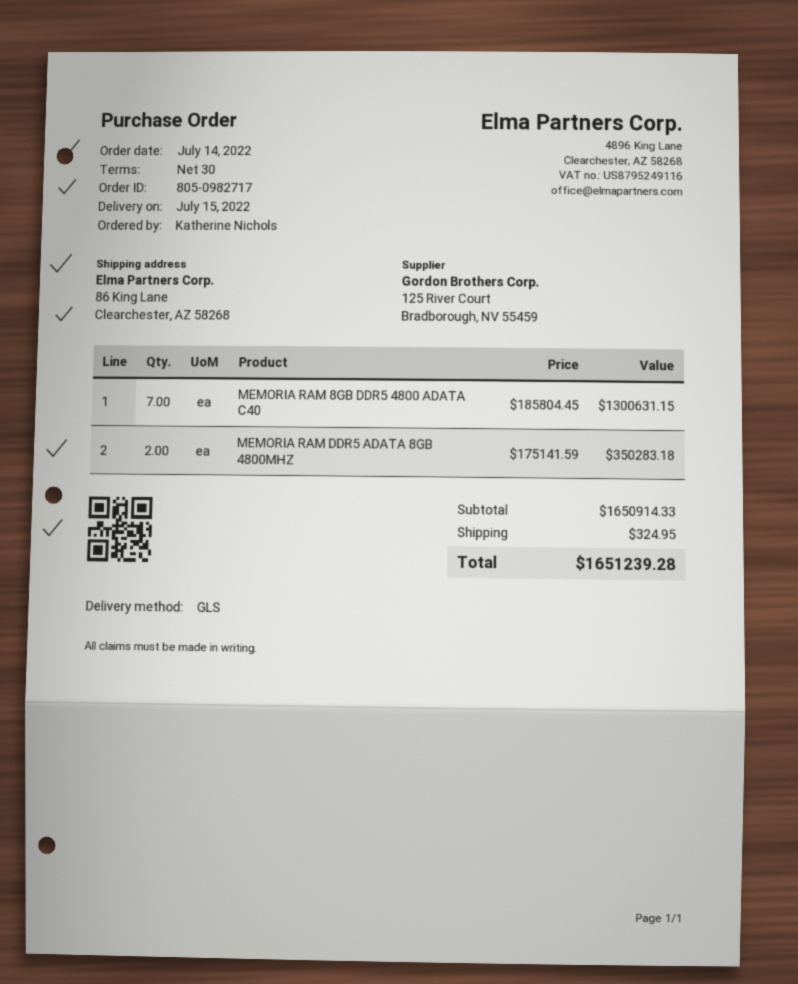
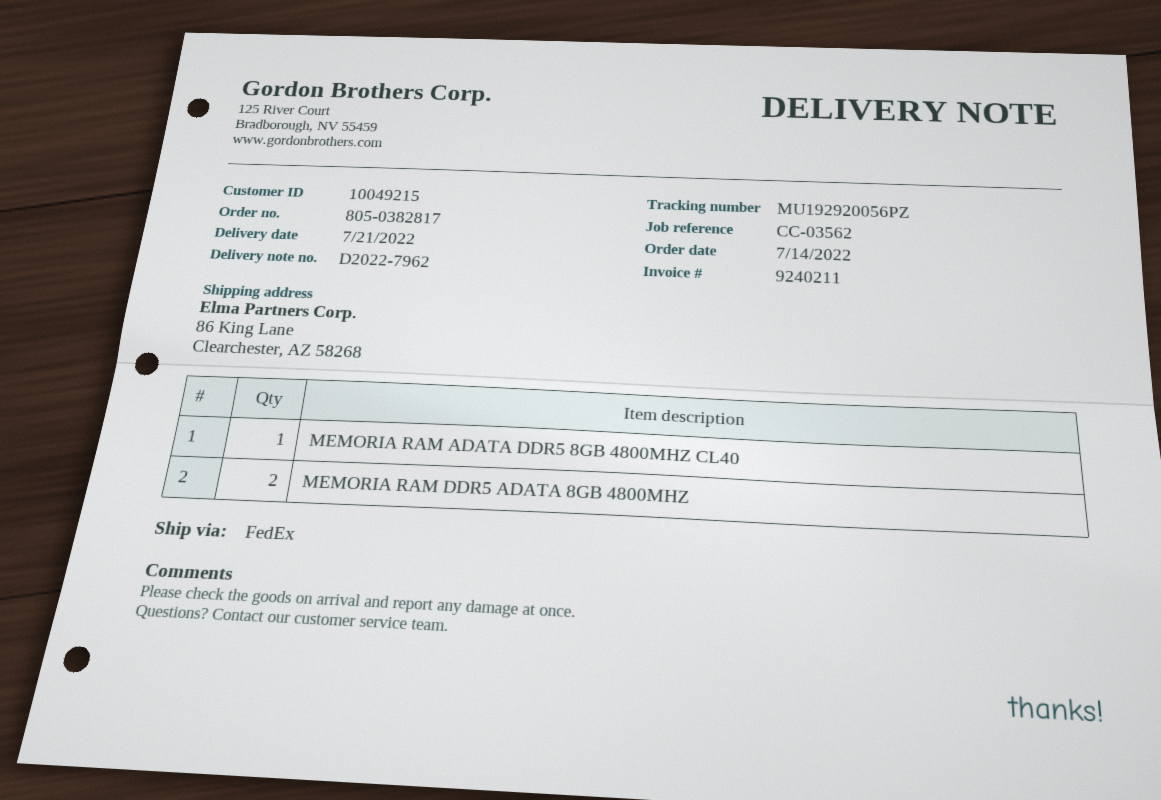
order number: 805-0982717 -> 805-0382817
delivery date: 2022-07-15 -> 2022-07-21
shipping method: GLS -> FedEx
MEMORIA RAM 8GB DDR5 4800 ADATA C40: 7 -> none
MEMORIA RAM ADATA DDR5 8GB 4800MHZ CL40: none -> 1

